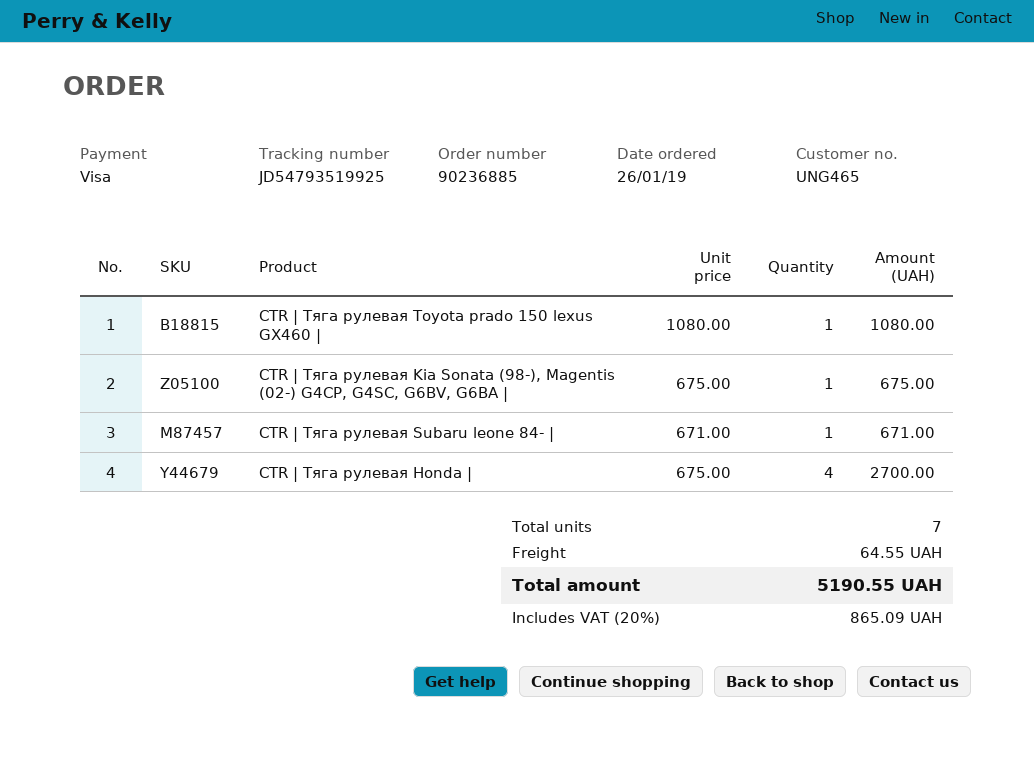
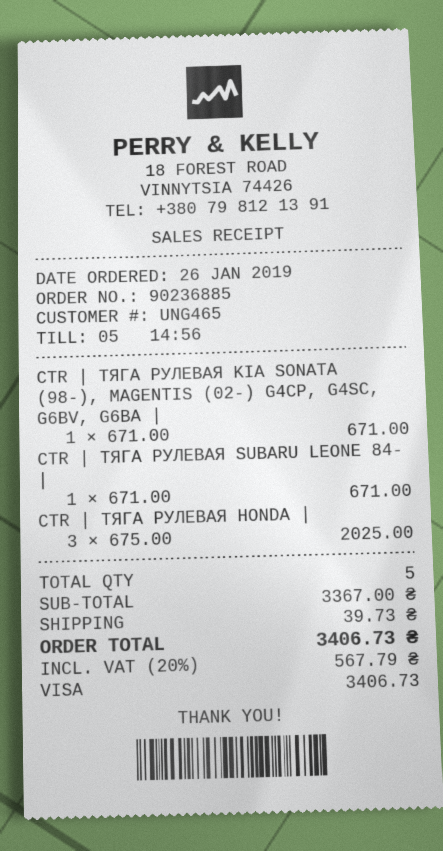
CTR | Тяга рулевая Toyota prado 150 lexus GX460 |: 1 x 1080.00 = 1080.00 -> none
CTR | Тяга рулевая Kia Sonata (98-), Magentis (02-) G4CP, G4SC, G6BV, G6BA |: 1 x 675.00 = 675.00 -> 1 x 671.00 = 671.00
CTR | Тяга рулевая Honda |: 4 x 675.00 = 2700.00 -> 3 x 675.00 = 2025.00
total quantity: 7 -> 5
shipping: 64.55 -> 39.73
tax: 20% = 865.09 -> 20% = 567.79
total: 5190.55 -> 3406.73

